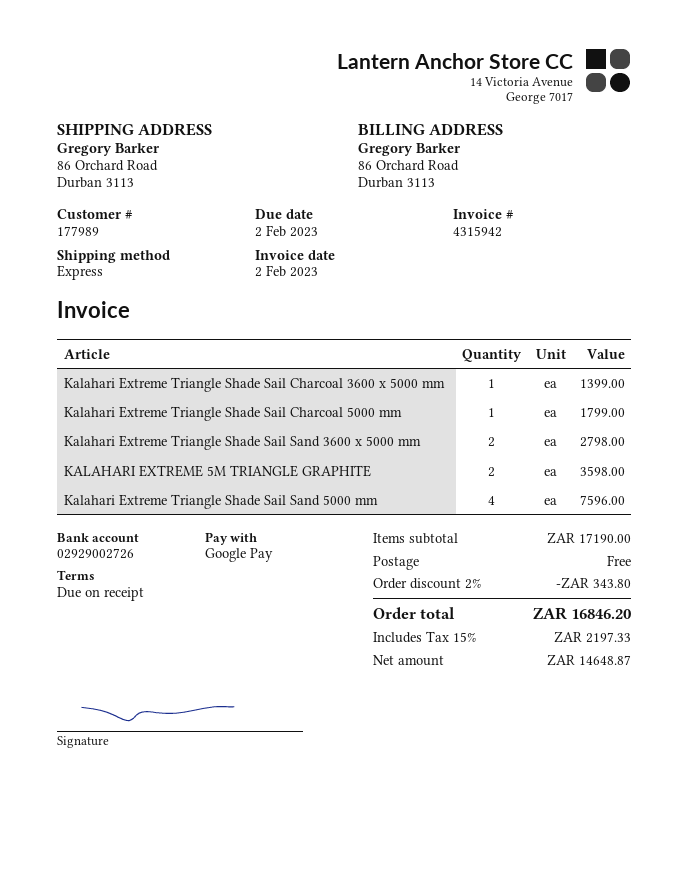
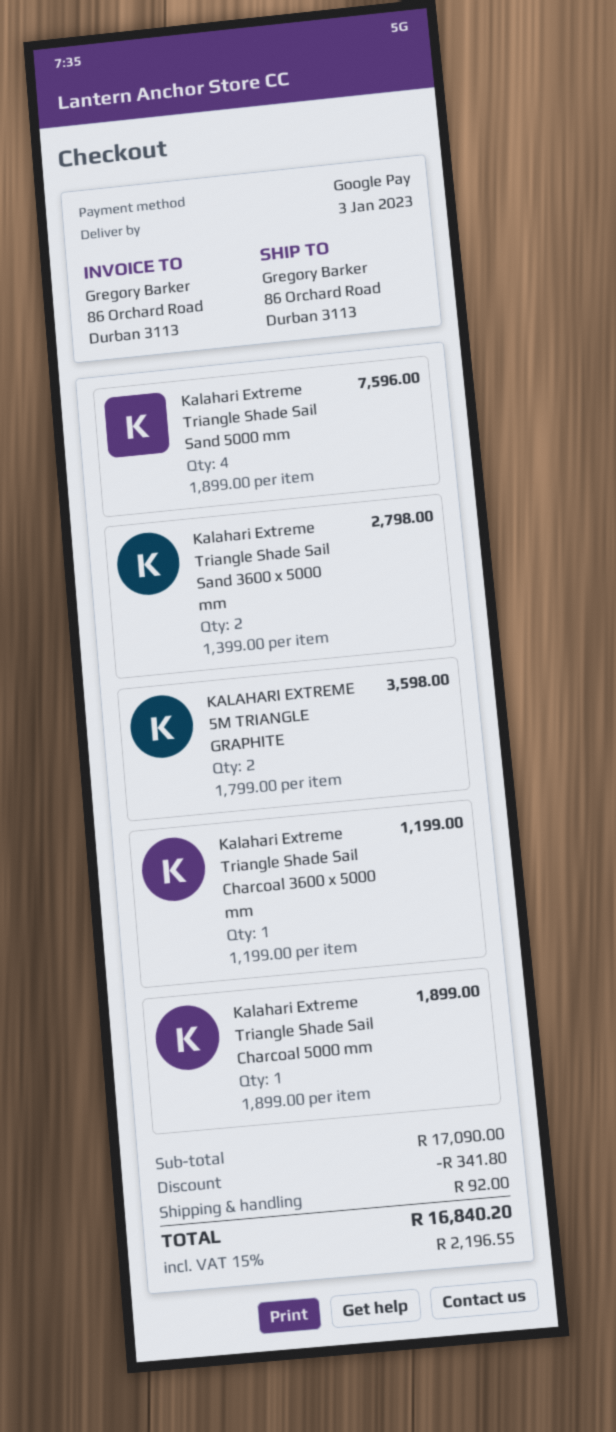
Kalahari Extreme Triangle Shade Sail Charcoal 3600 x 5000 mm: 1 for 1399.00 -> 1 for 1199.00
Kalahari Extreme Triangle Shade Sail Charcoal 5000 mm: 1 for 1799.00 -> 1 for 1899.00
subtotal: 17190.00 -> 17090.00
discount: 343.80 -> 341.80
shipping: 0.00 -> 92.00
tax: 15% = 2197.33 -> 15% = 2196.55
total: 16846.20 -> 16840.20

